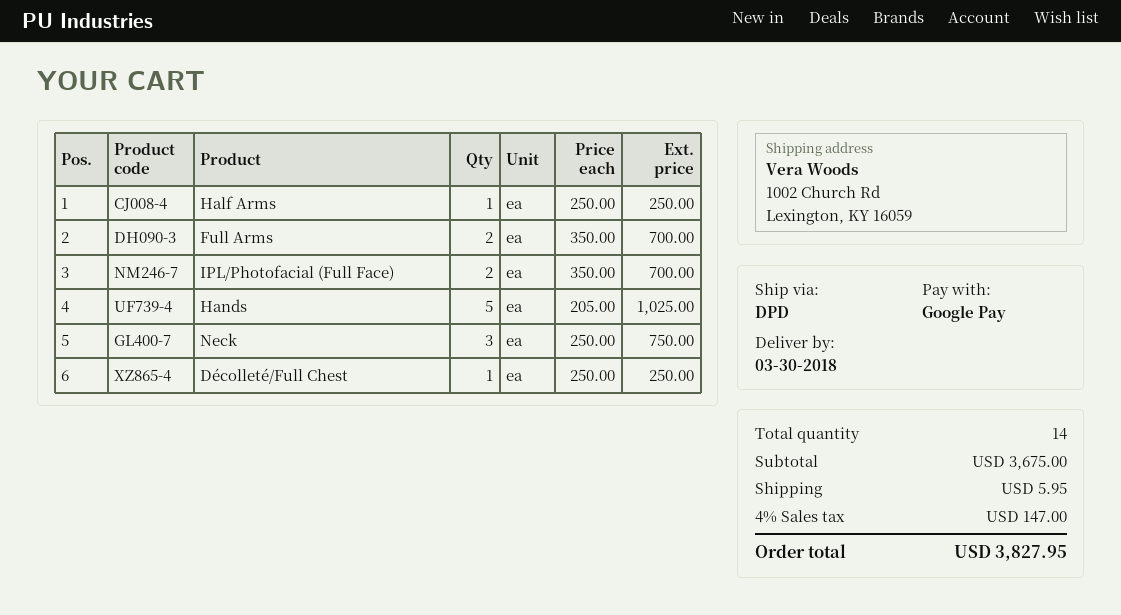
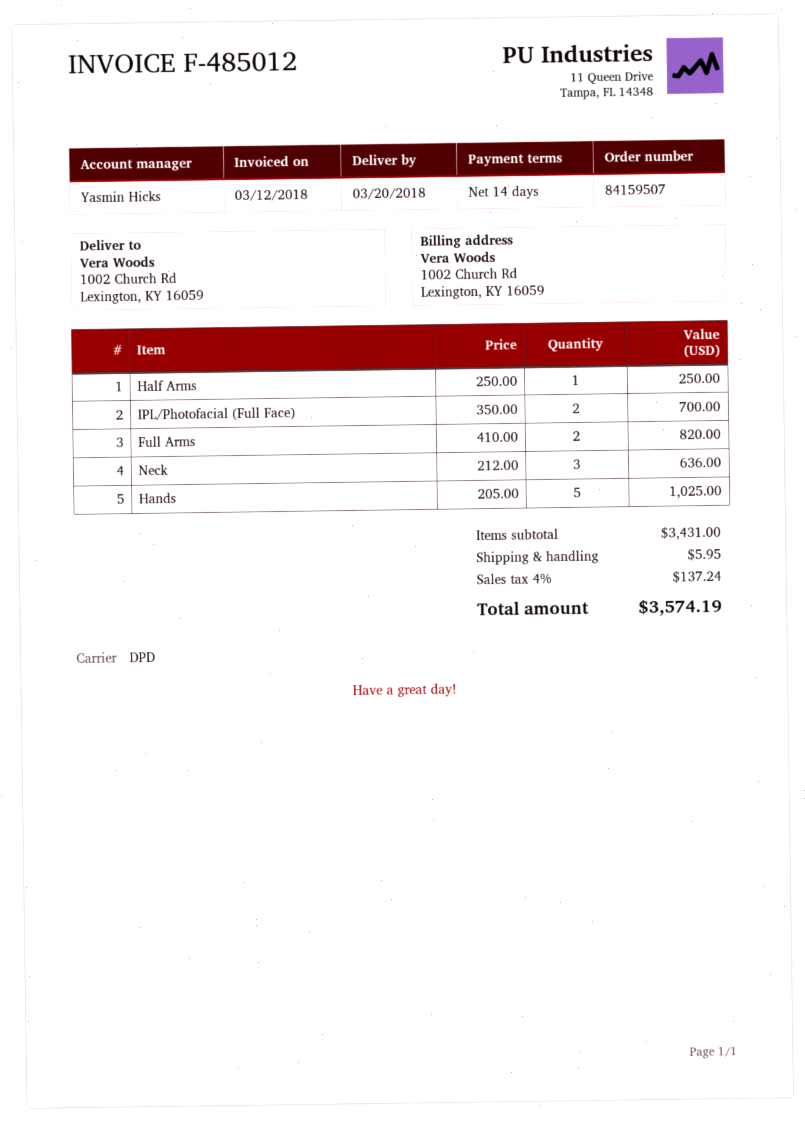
delivery date: 2018-03-30 -> 2018-03-20
Full Arms: 2 x 350.00 = 700.00 -> 2 x 410.00 = 820.00
Neck: 3 x 250.00 = 750.00 -> 3 x 212.00 = 636.00
Décolleté/Full Chest: 1 x 250.00 = 250.00 -> none
subtotal: 3675.00 -> 3431.00
tax: 4% = 147.00 -> 4% = 137.24
total: 3827.95 -> 3574.19

